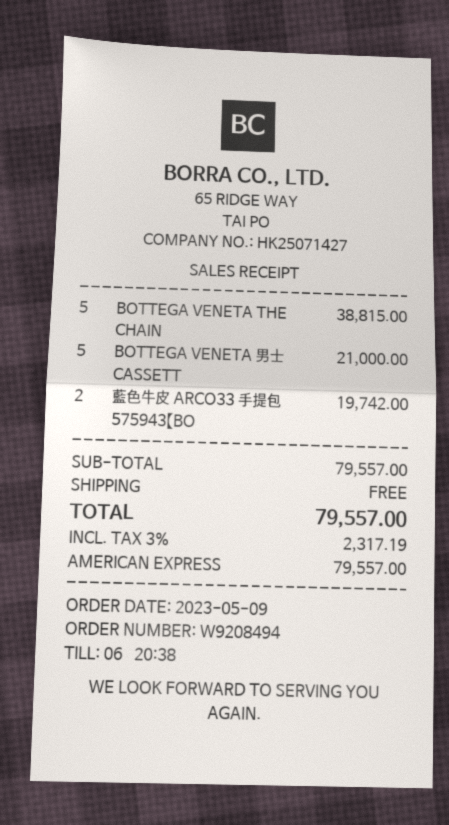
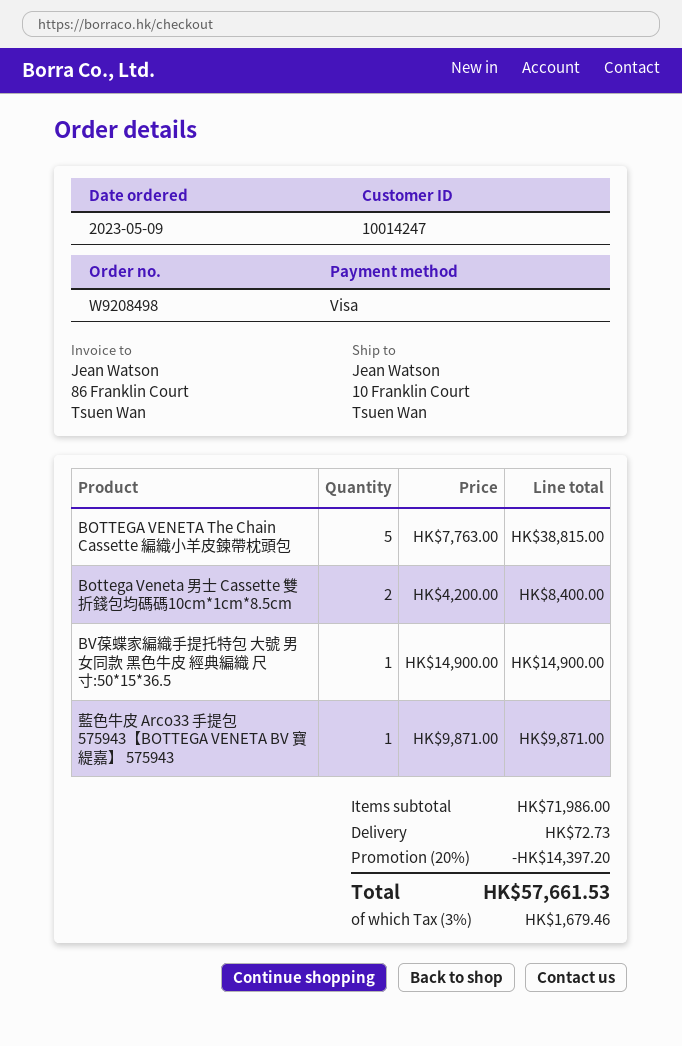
order number: W9208494 -> W9208498
payment method: American Express -> Visa
BOTTEGA VENETA 男士 CASSETT: 5 for 21000.00 -> 2 for 8400.00
藍色牛皮 ARCO33 手提包 575943【BO: 2 for 19742.00 -> 1 for 9871.00
BV葆蝶家編織手提托特包 大號 男女同款 黑色牛皮 經典編織 尺寸:50*15*36.5: none -> 1 for 14900.00
subtotal: 79557.00 -> 71986.00
discount: none -> 20% = 14397.20
shipping: 0.00 -> 72.73
tax: 3% = 2317.19 -> 3% = 1679.46
total: 79557.00 -> 57661.53

